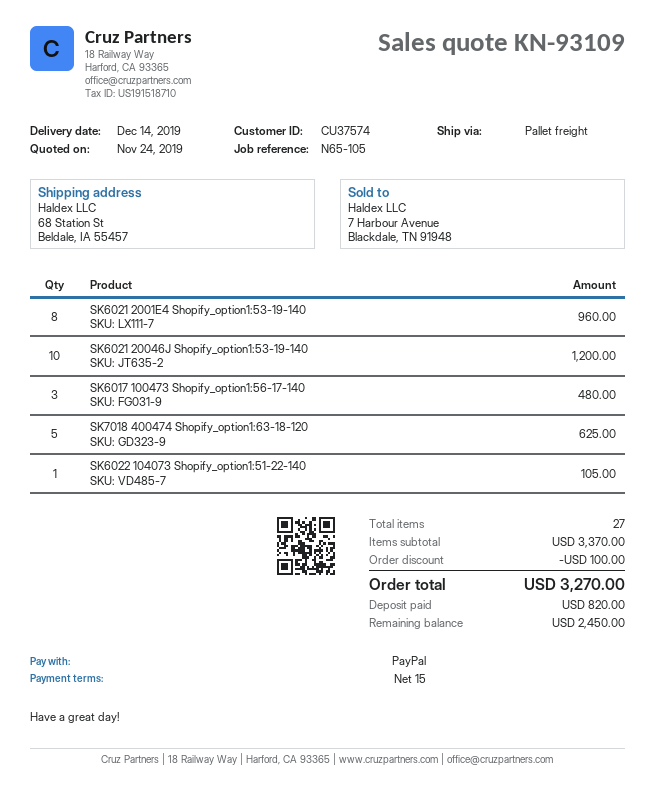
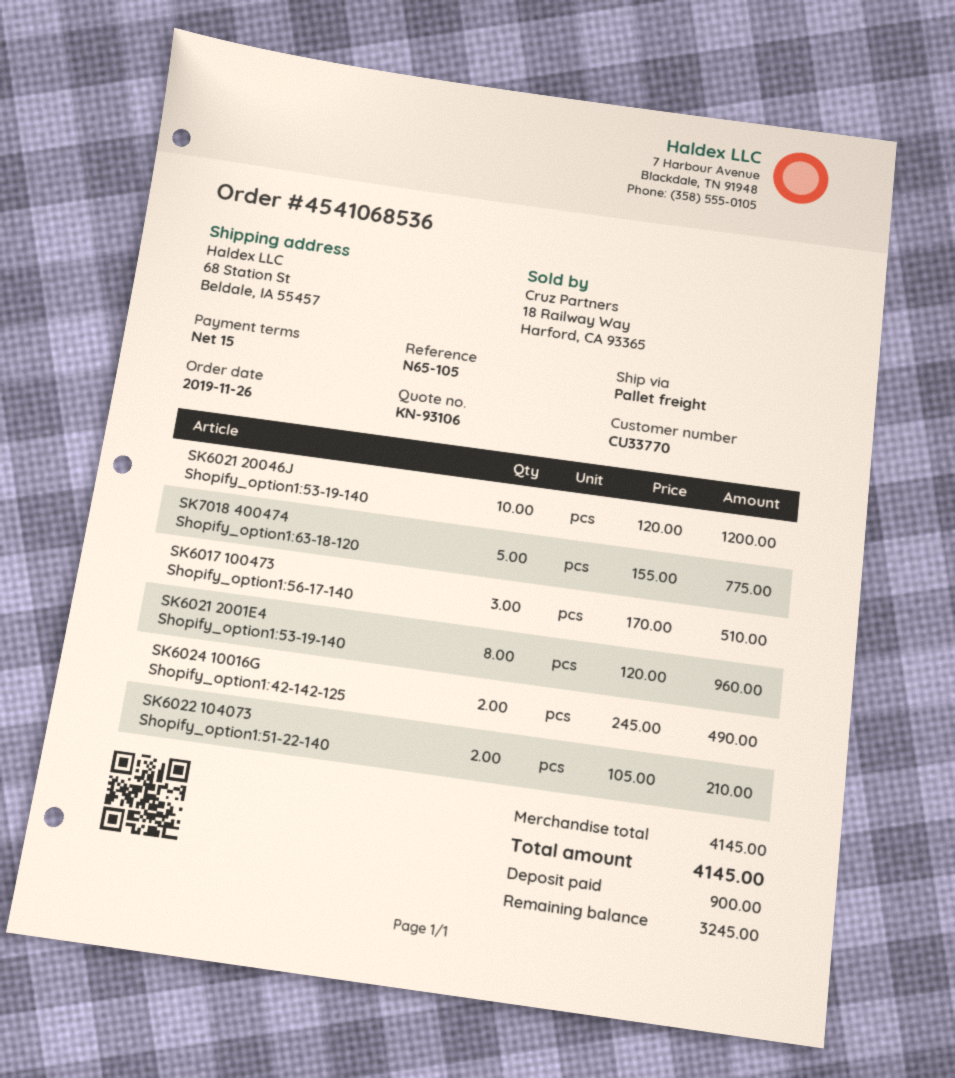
quote number: KN-93109 -> KN-93106
customer number: CU37574 -> CU33770
SK6017 100473 Shopify_option1:56-17-140: 3 for 480.00 -> 3 for 510.00
SK7018 400474 Shopify_option1:63-18-120: 5 for 625.00 -> 5 for 775.00
SK6022 104073 Shopify_option1:51-22-140: 1 for 105.00 -> 2 for 210.00
SK6024 10016G Shopify_option1:42-142-125: none -> 2 for 490.00
subtotal: 3370.00 -> 4145.00
discount: 100.00 -> none
total: 3270.00 -> 4145.00
deposit: 820.00 -> 900.00
balance: 2450.00 -> 3245.00

